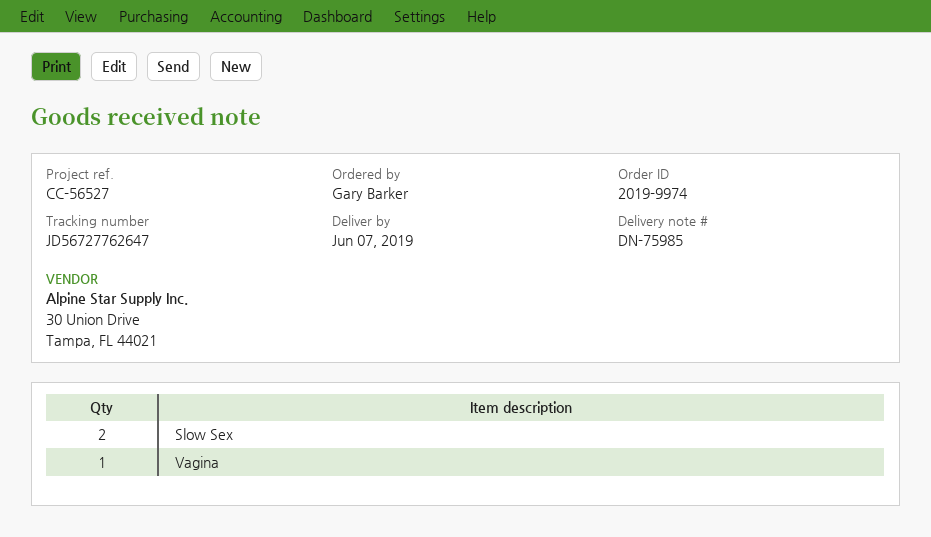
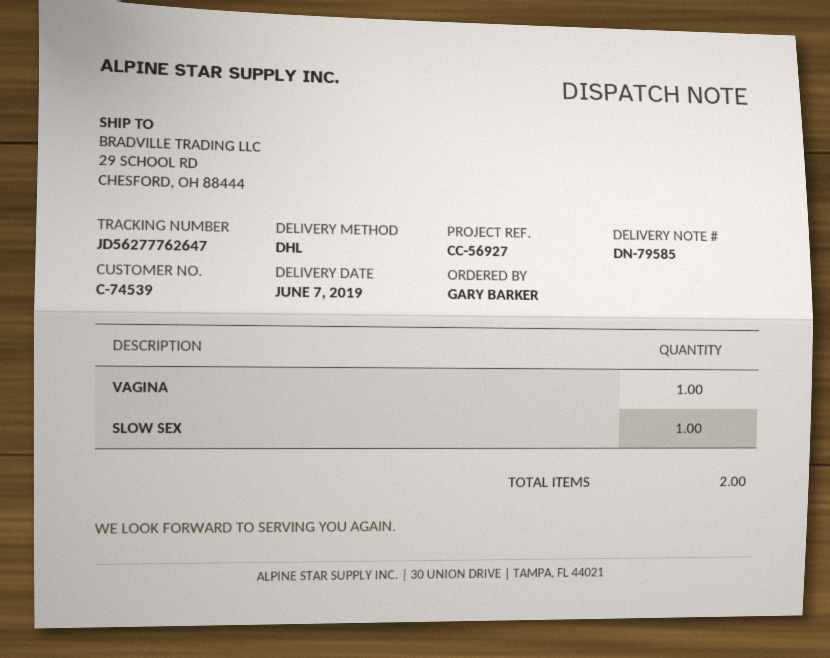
delivery note number: DN-75985 -> DN-79585
reference: CC-56527 -> CC-56927
tracking number: JD56727762647 -> JD56277762647
Slow Sex: 2 -> 1

